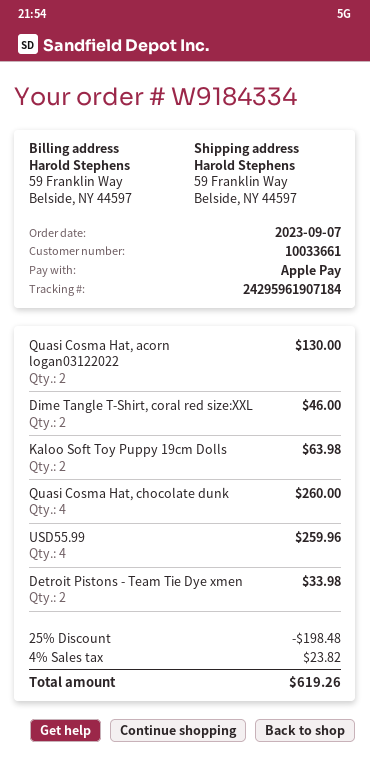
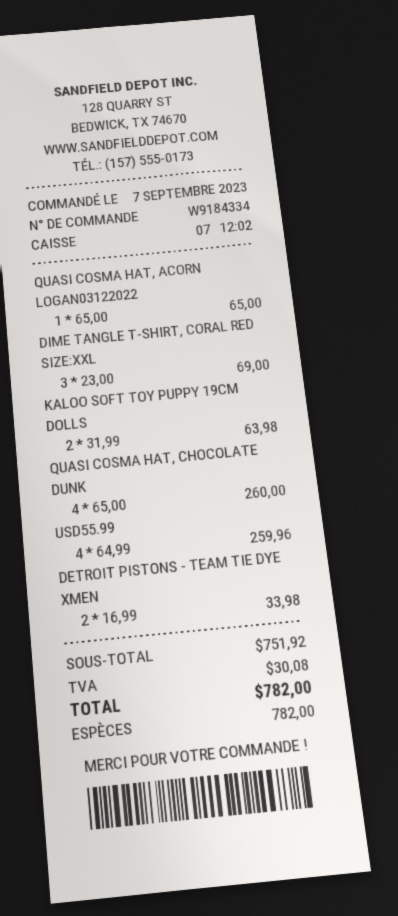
payment method: Apple Pay -> cash
Quasi Cosma Hat, acorn logan03122022: 2 for 130.00 -> 1 for 65.00
Dime Tangle T-Shirt, coral red size:XXL: 2 for 46.00 -> 3 for 69.00
discount: 25% = 198.48 -> none
tax: 23.82 -> 30.08
total: 619.26 -> 782.00

